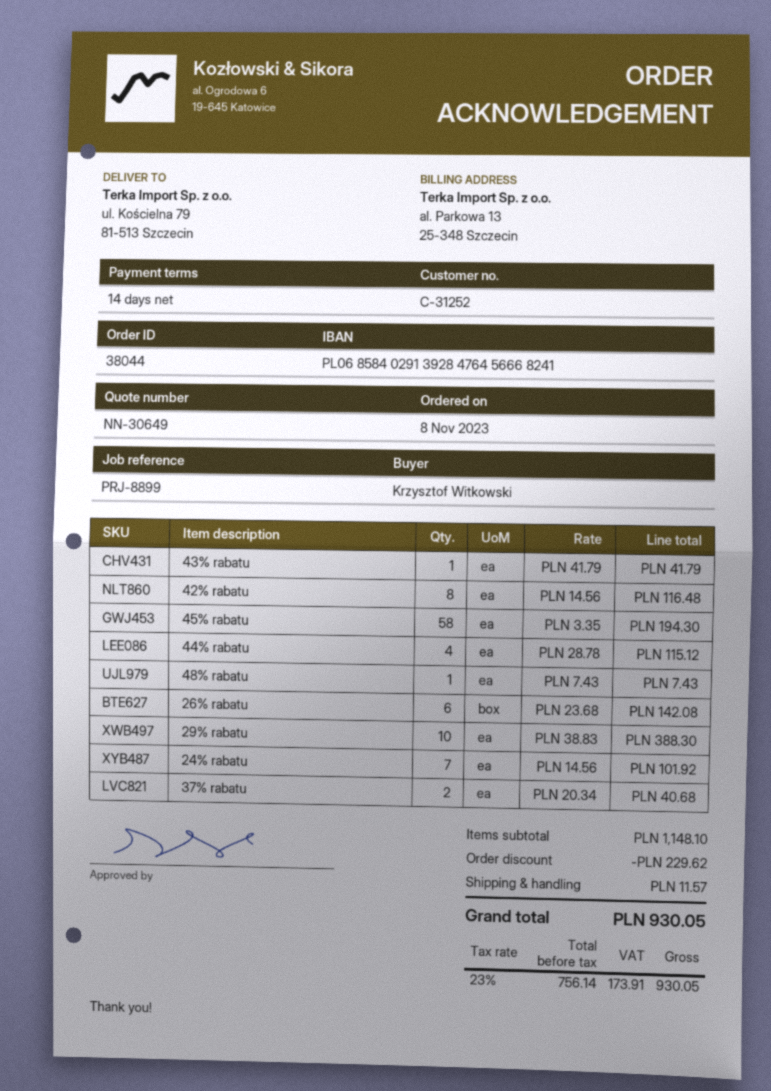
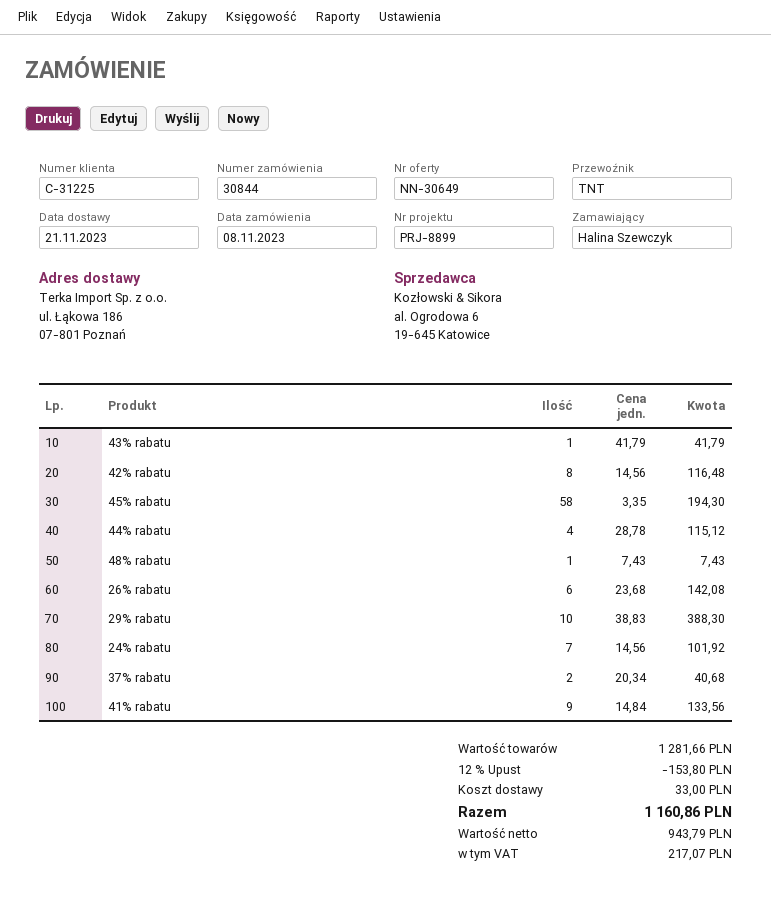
order number: 38044 -> 30844
customer number: C-31252 -> C-31225
ordered by: Krzysztof Witkowski -> Halina Szewczyk
ship to: ul. Kościelna 79, 81-513 Szczecin -> ul. Łąkowa 186, 07-801 Poznań
41% rabatu: none -> 9 x 14.84 = 133.56
subtotal: 1148.10 -> 1281.66
discount: 229.62 -> 153.80
shipping: 11.57 -> 33.00
net: 756.14 -> 943.79
tax: 173.91 -> 217.07
total: 930.05 -> 1160.86

